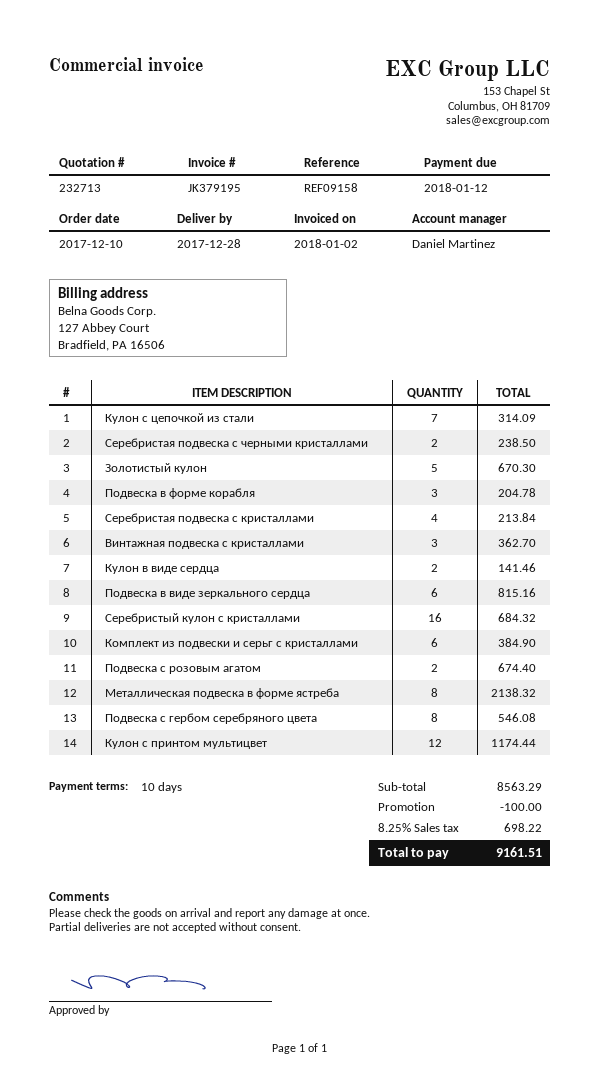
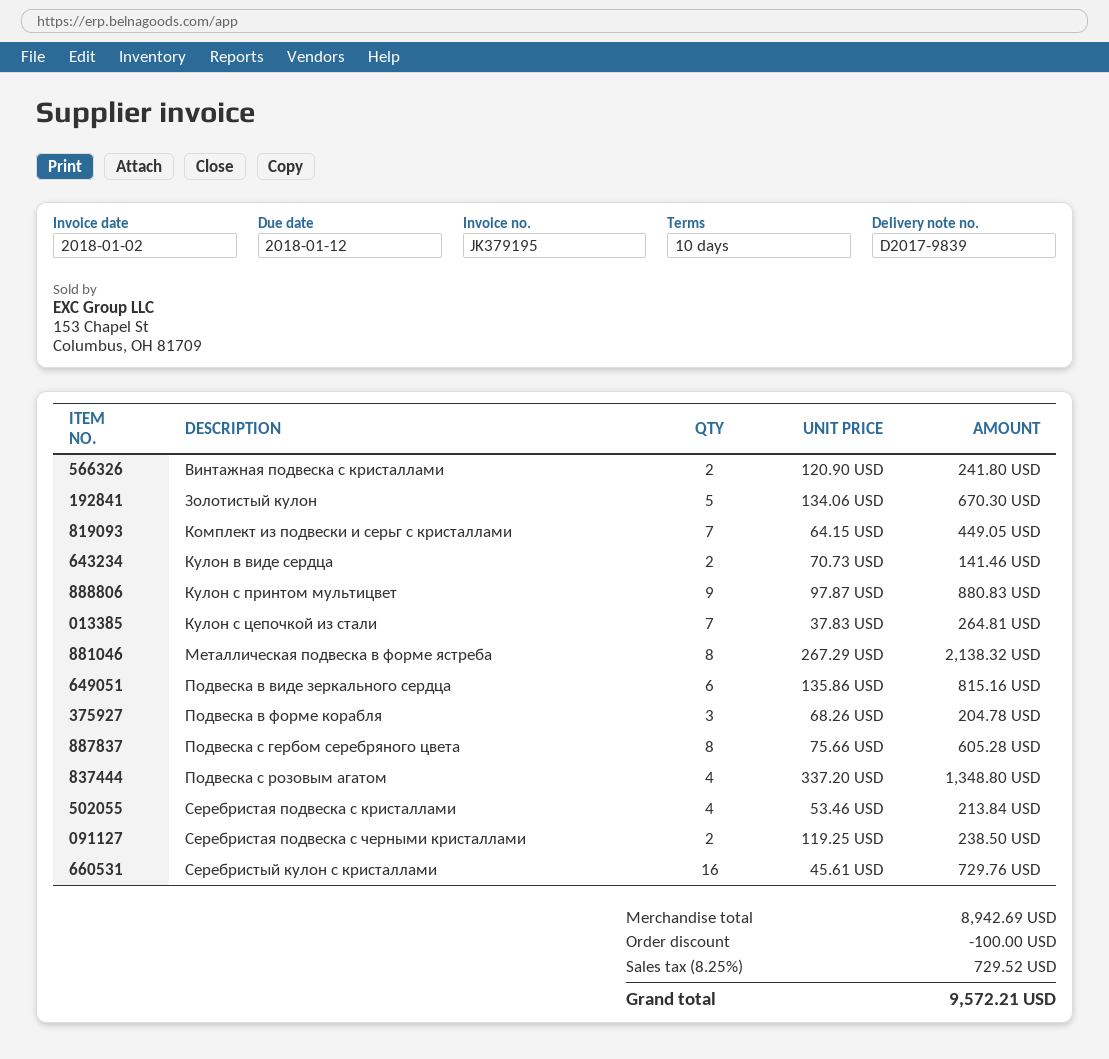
Кулон с цепочкой из стали: 7 for 314.09 -> 7 for 264.81
Винтажная подвеска с кристаллами: 3 for 362.70 -> 2 for 241.80
Серебристый кулон с кристаллами: 16 for 684.32 -> 16 for 729.76
Комплект из подвески и серьг с кристаллами: 6 for 384.90 -> 7 for 449.05
Подвеска с розовым агатом: 2 for 674.40 -> 4 for 1348.80
Подвеска с гербом серебряного цвета: 8 for 546.08 -> 8 for 605.28
Кулон с принтом мультицвет: 12 for 1174.44 -> 9 for 880.83
subtotal: 8563.29 -> 8942.69
tax: 8.25% = 698.22 -> 8.25% = 729.52
total: 9161.51 -> 9572.21

